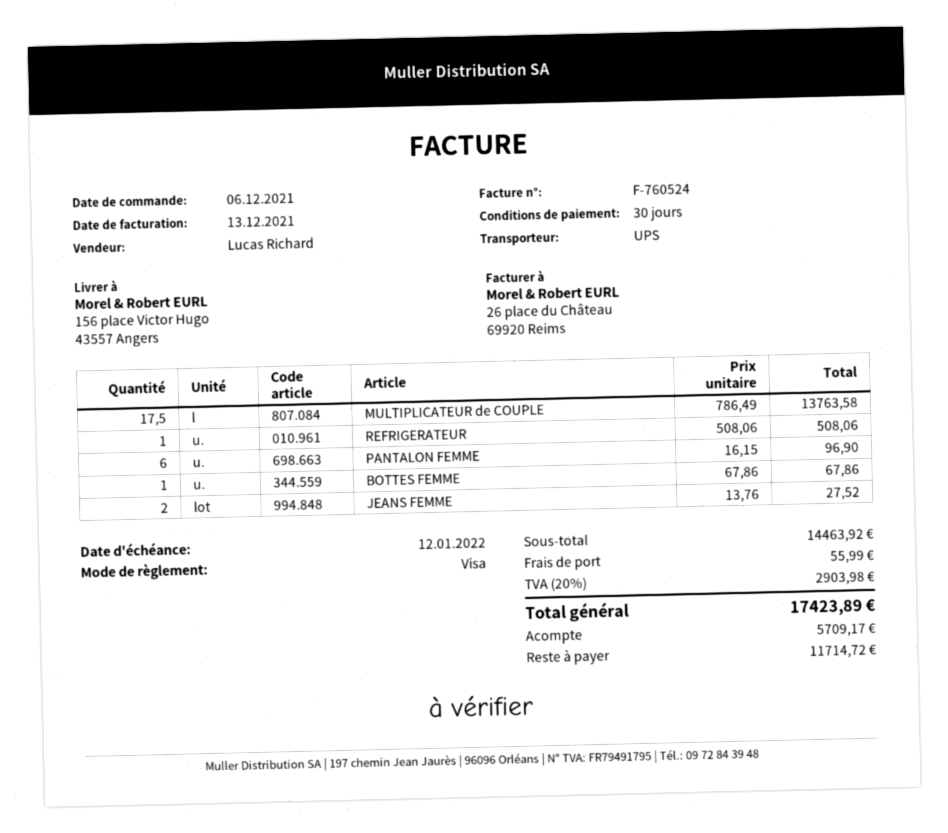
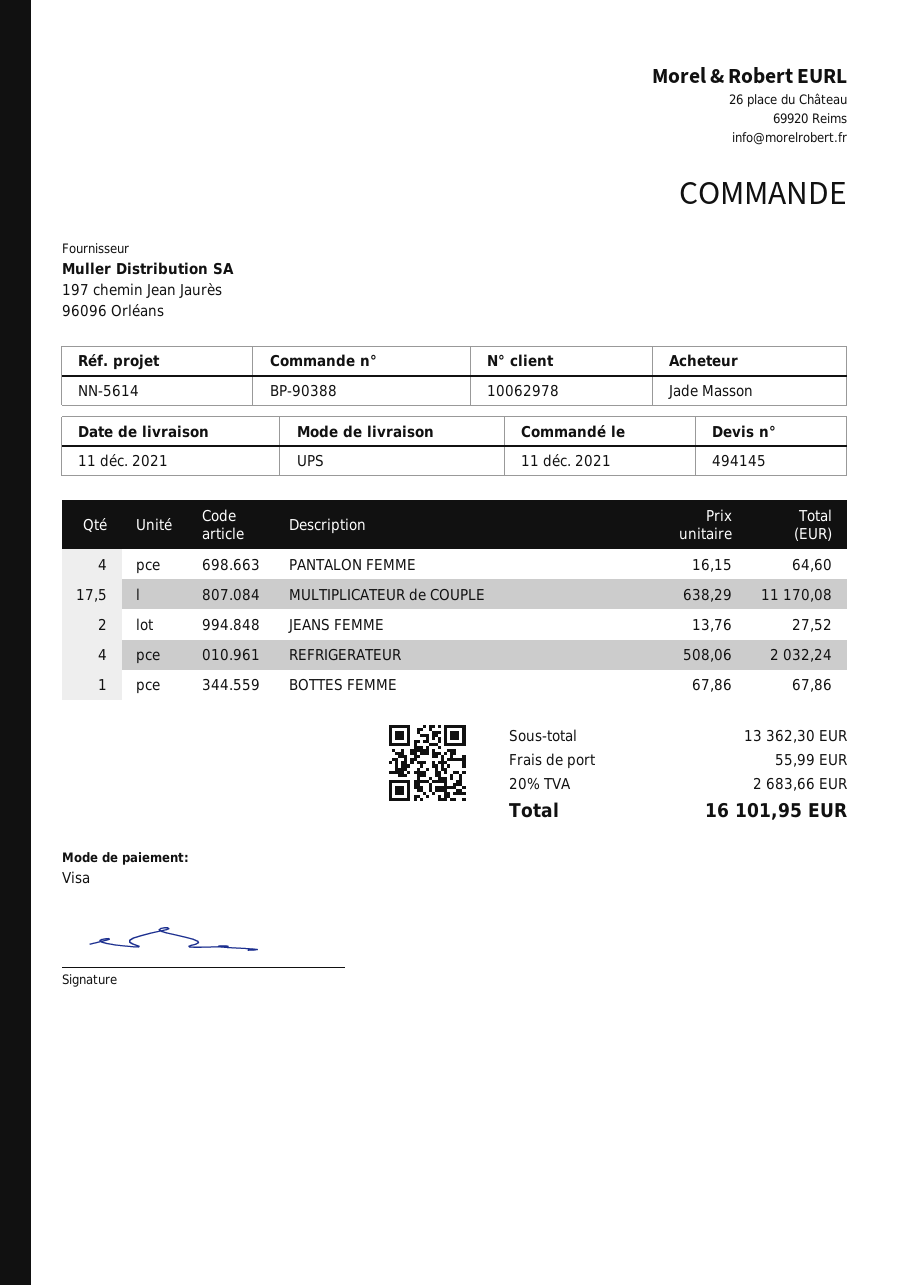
order date: 2021-12-06 -> 2021-12-11
MULTIPLICATEUR de COUPLE: 17.5 x 786.49 = 13763.58 -> 17.5 x 638.29 = 11170.08
REFRIGERATEUR: 1 x 508.06 = 508.06 -> 4 x 508.06 = 2032.24
PANTALON FEMME: 6 x 16.15 = 96.90 -> 4 x 16.15 = 64.60
subtotal: 14463.92 -> 13362.30
tax: 20% = 2903.98 -> 20% = 2683.66
total: 17423.89 -> 16101.95

